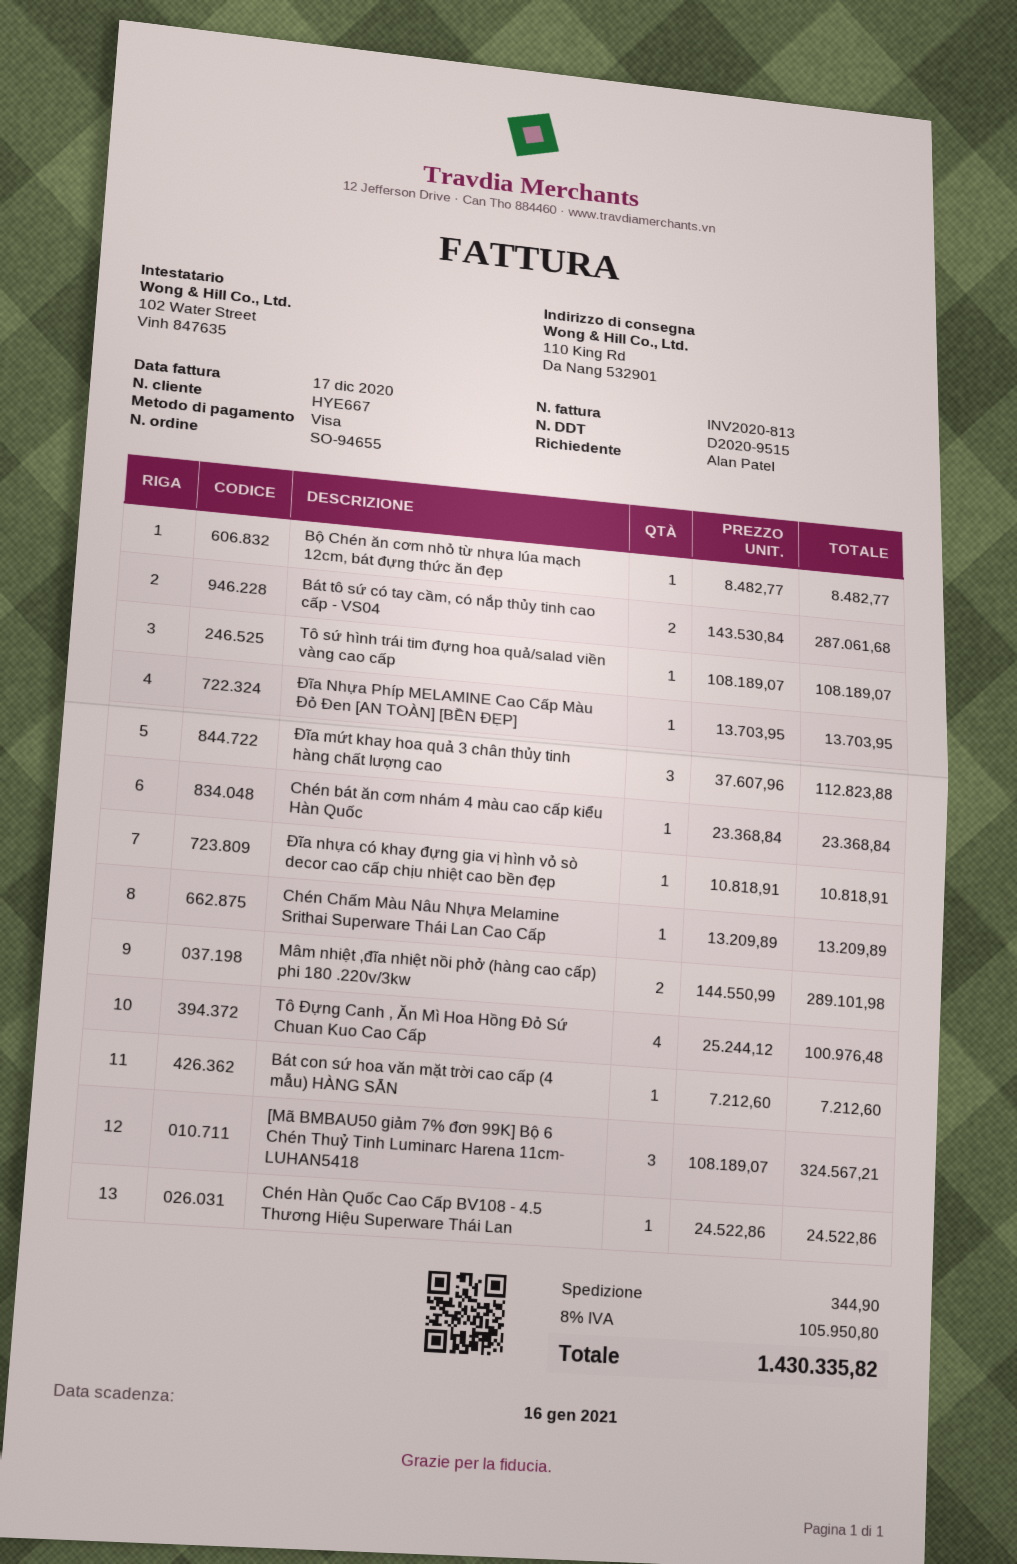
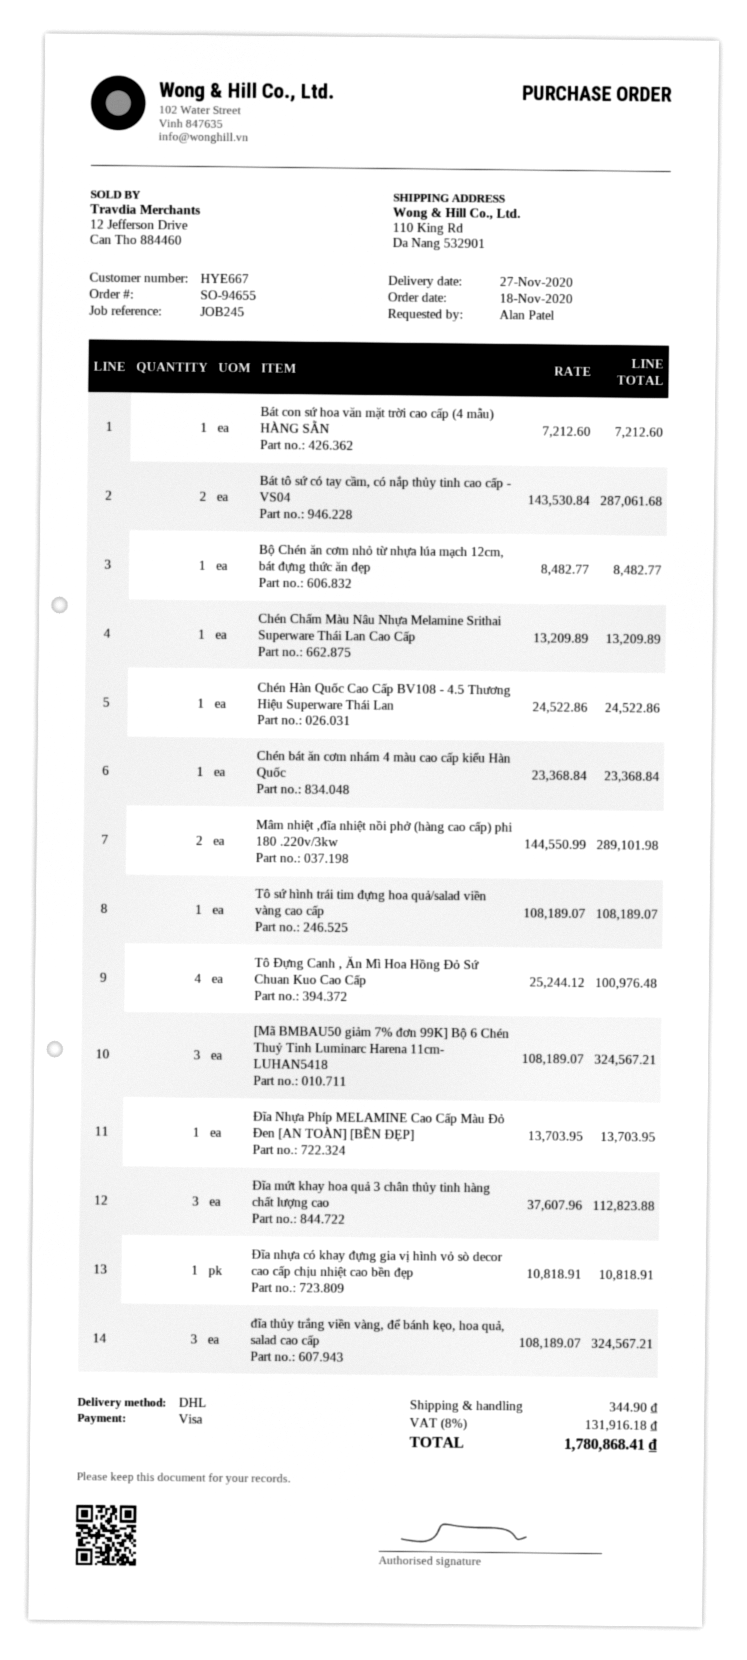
đĩa thủy trắng viền vàng, để bánh kẹo, hoa quả, salad cao cấp: none -> 3 x 108189.07 = 324567.21
tax: 8% = 105950.80 -> 8% = 131916.18
total: 1430335.82 -> 1780868.41

